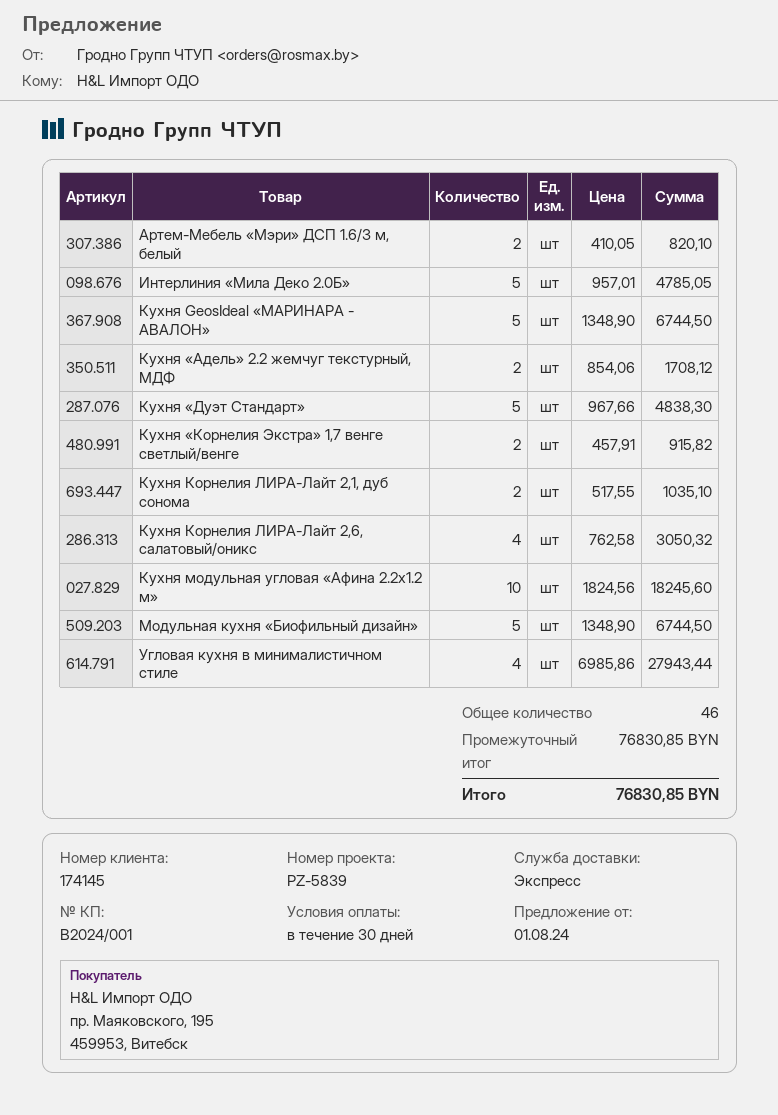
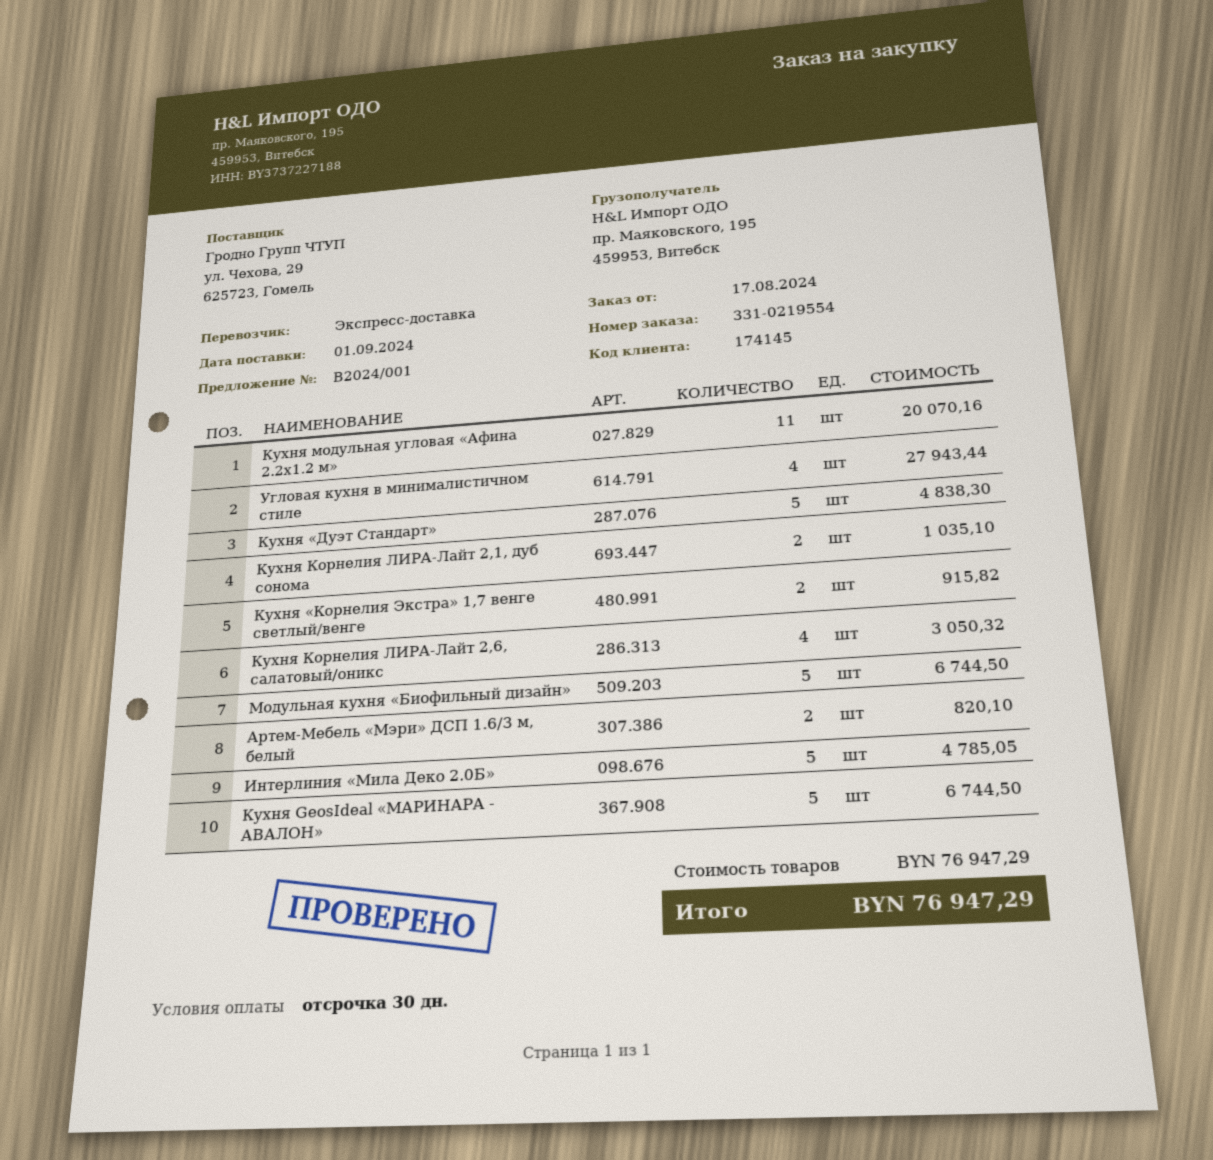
Кухня «Адель» 2.2 жемчуг текстурный, МДФ: 2 for 1708.12 -> none
Кухня модульная угловая «Афина 2.2х1.2 м»: 10 for 18245.60 -> 11 for 20070.16
subtotal: 76830.85 -> 76947.29
total: 76830.85 -> 76947.29

